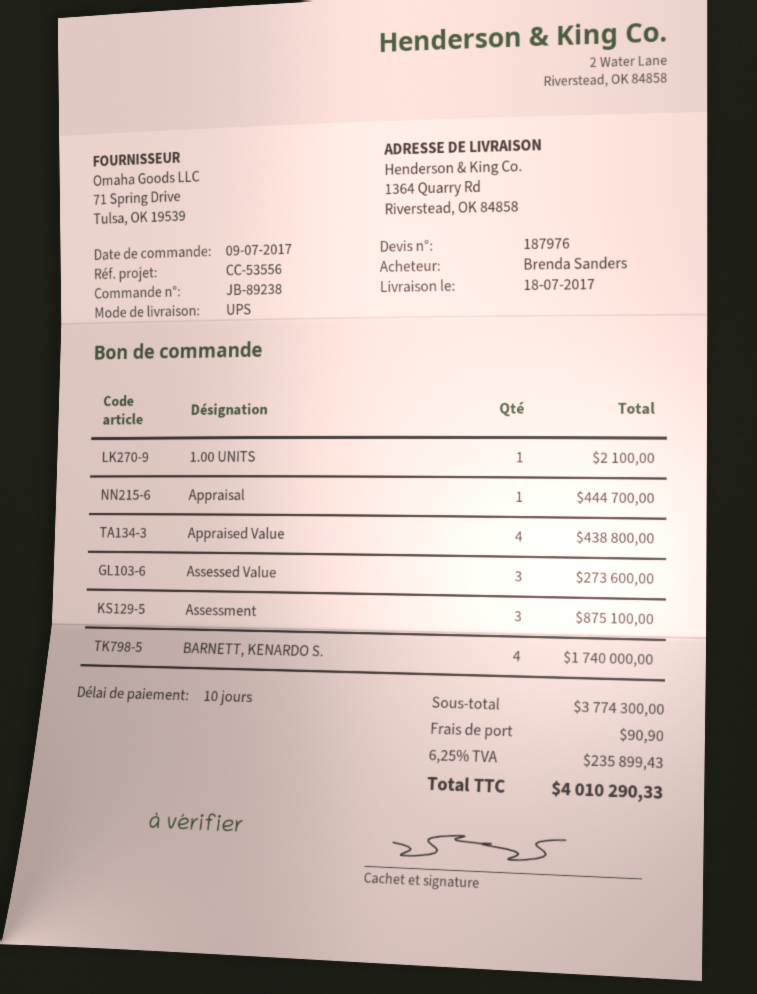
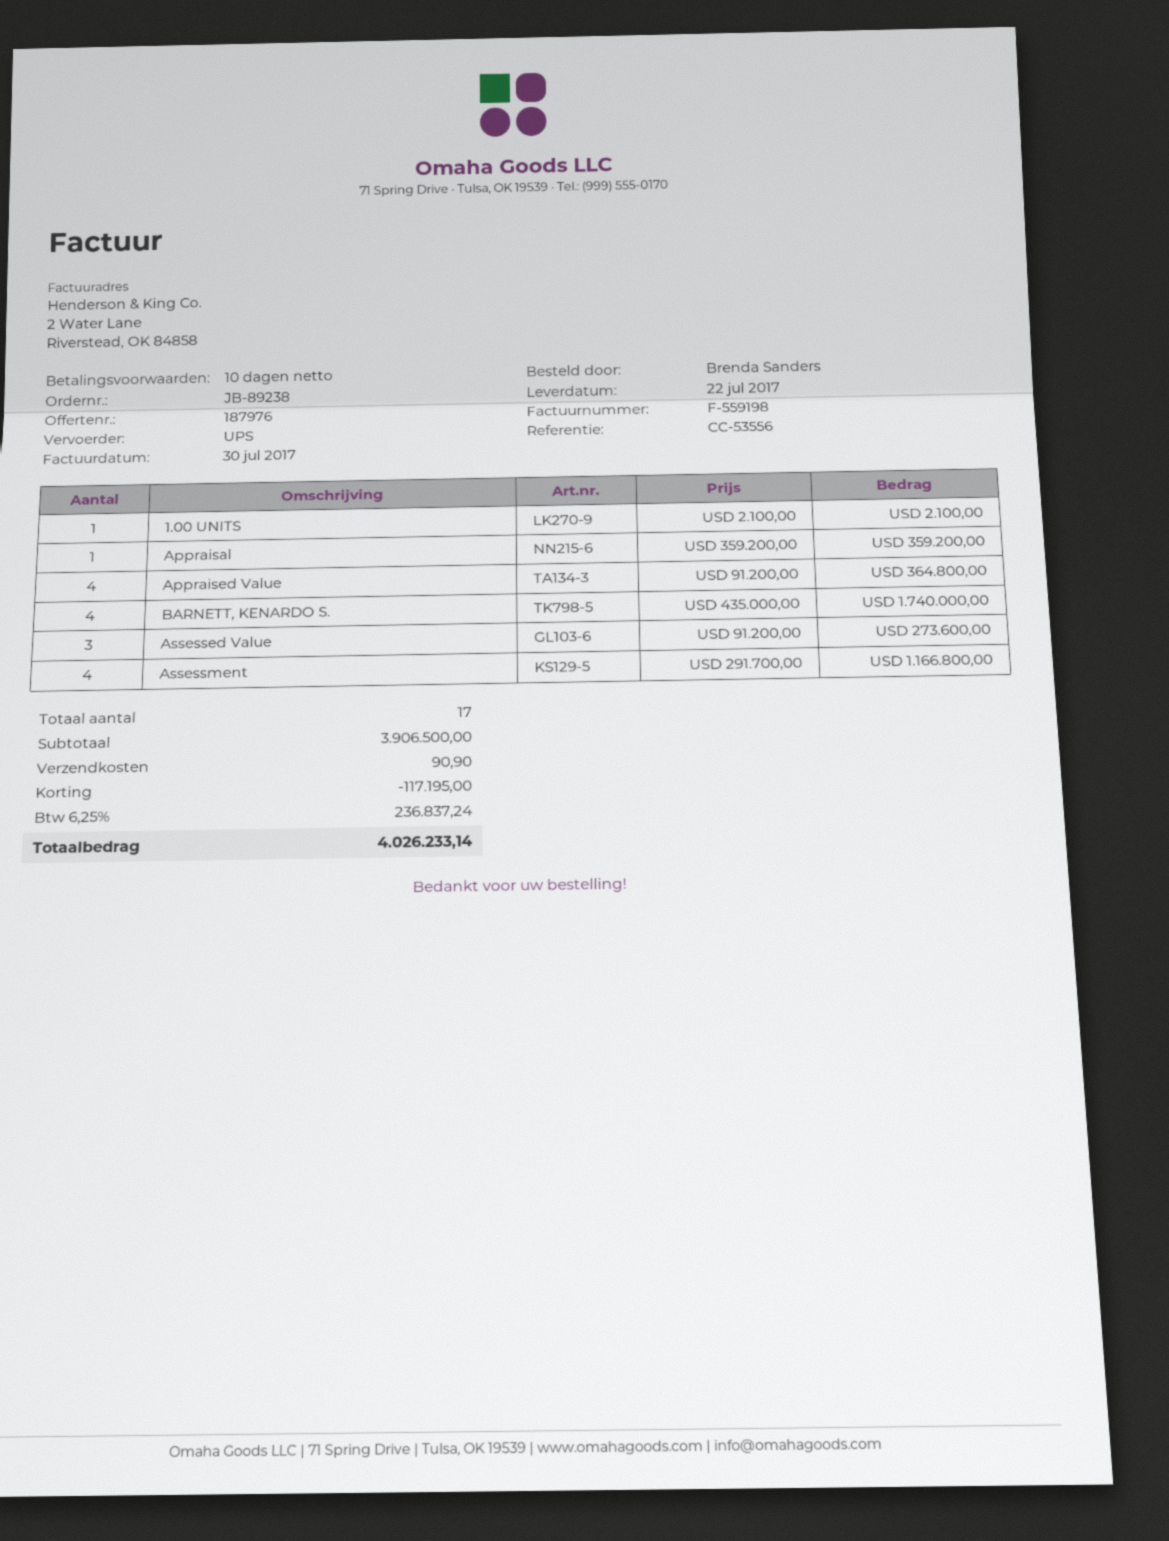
delivery date: 2017-07-18 -> 2017-07-22
Appraisal: 1 for 444700.00 -> 1 for 359200.00
Appraised Value: 4 for 438800.00 -> 4 for 364800.00
Assessment: 3 for 875100.00 -> 4 for 1166800.00
subtotal: 3774300.00 -> 3906500.00
discount: none -> 117195.00
tax: 6.25% = 235899.43 -> 6.25% = 236837.24
total: 4010290.33 -> 4026233.14

